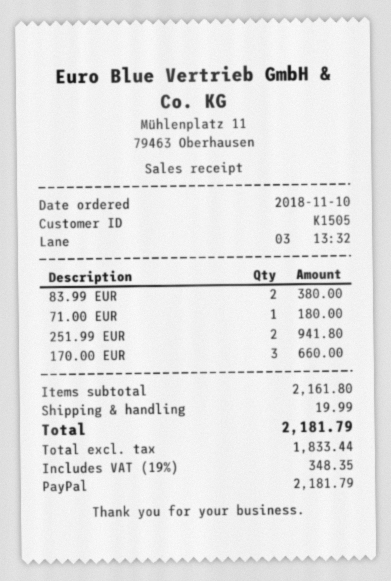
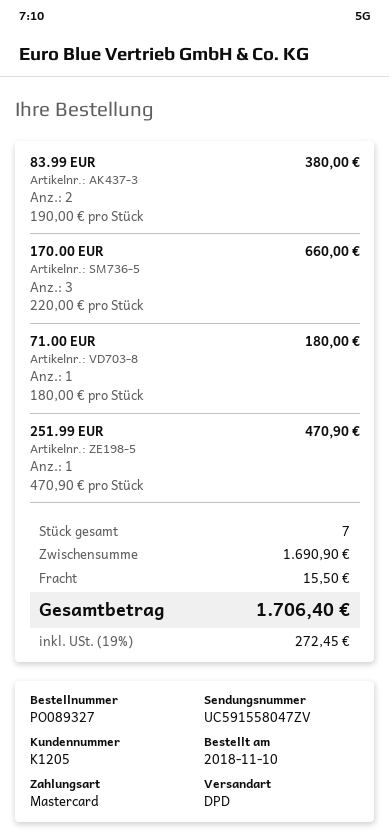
customer number: K1505 -> K1205
payment method: PayPal -> Mastercard
251.99 EUR: 2 for 941.80 -> 1 for 470.90
subtotal: 2161.80 -> 1690.90
shipping: 19.99 -> 15.50
tax: 19% = 348.35 -> 19% = 272.45
total: 2181.79 -> 1706.40

